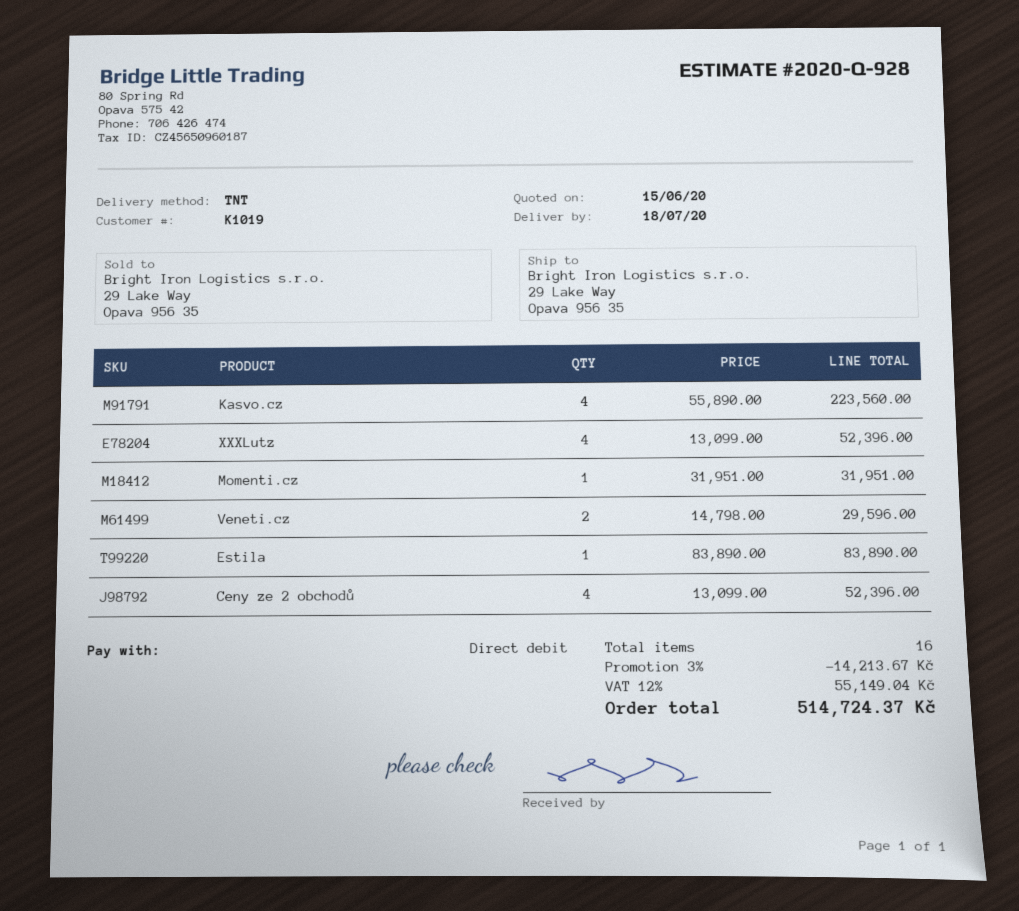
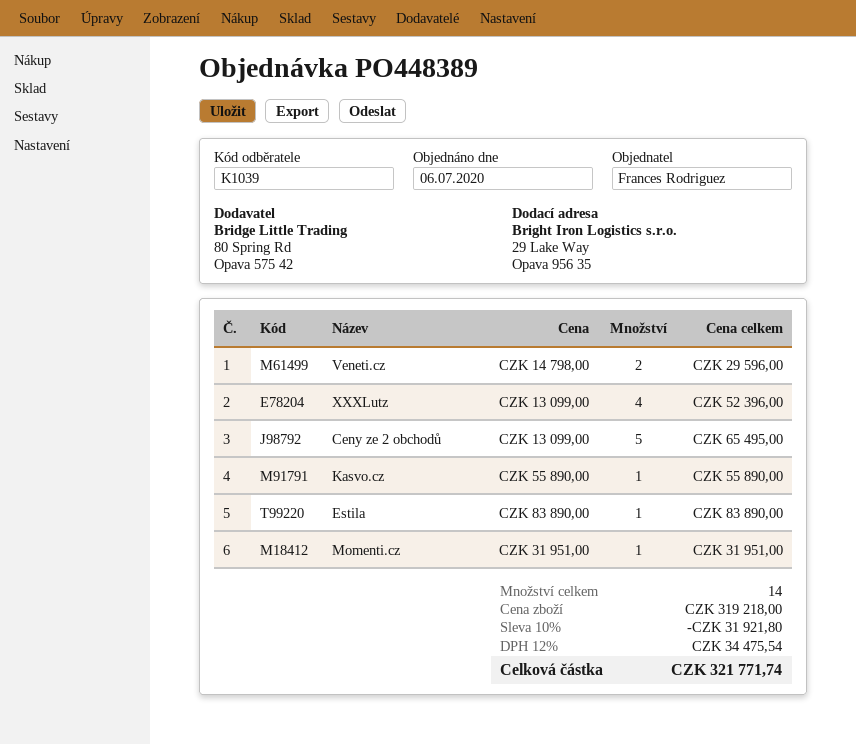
customer number: K1019 -> K1039
Kasvo.cz: 4 x 55890.00 = 223560.00 -> 1 x 55890.00 = 55890.00
Ceny ze 2 obchodů: 4 x 13099.00 = 52396.00 -> 5 x 13099.00 = 65495.00
total quantity: 16 -> 14
discount: 3% = 14213.67 -> 10% = 31921.80
tax: 12% = 55149.04 -> 12% = 34475.54
total: 514724.37 -> 321771.74

